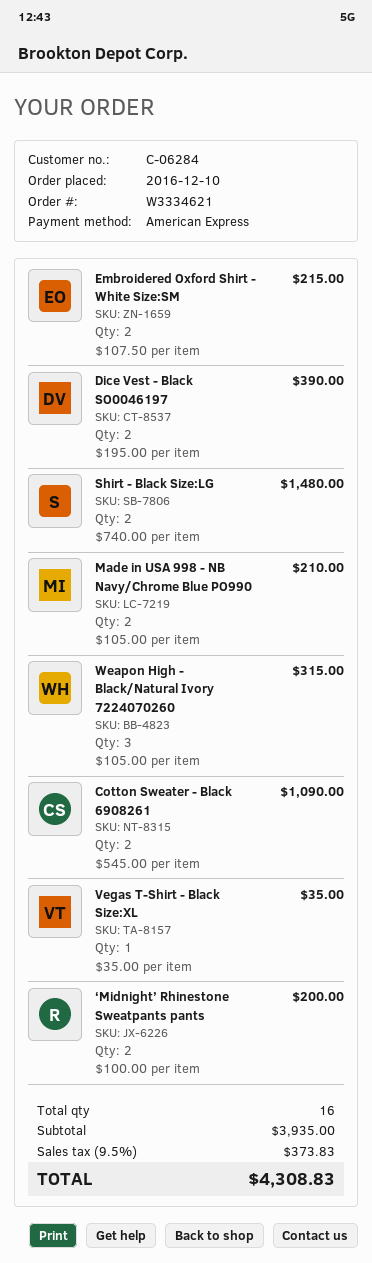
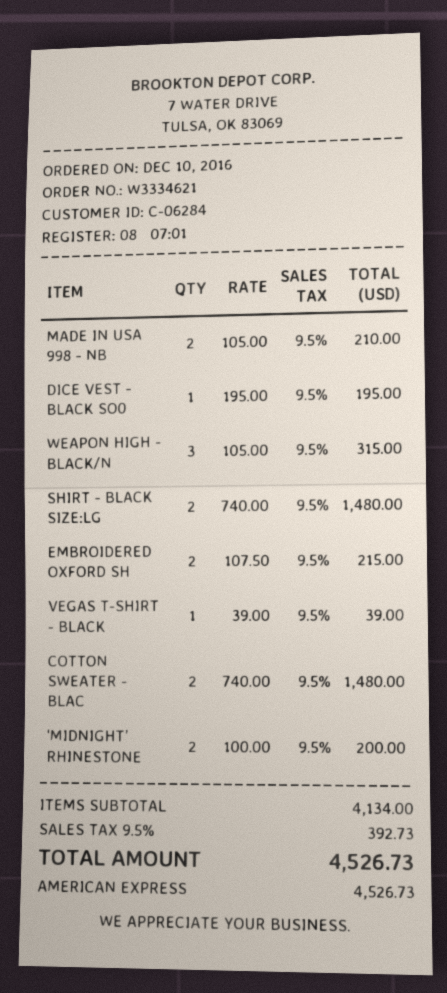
Dice Vest - Black SO0046197: 2 x 195.00 = 390.00 -> 1 x 195.00 = 195.00
Cotton Sweater - Black 6908261: 2 x 545.00 = 1090.00 -> 2 x 740.00 = 1480.00
Vegas T-Shirt - Black Size:XL: 1 x 35.00 = 35.00 -> 1 x 39.00 = 39.00
subtotal: 3935.00 -> 4134.00
tax: 9.5% = 373.83 -> 9.5% = 392.73
total: 4308.83 -> 4526.73

